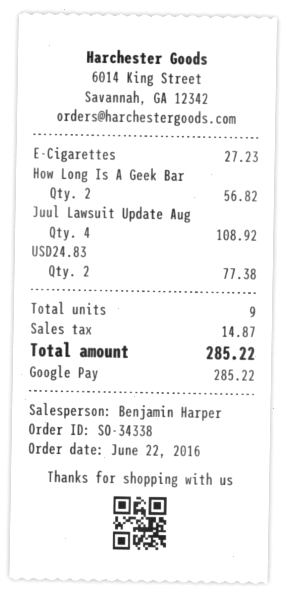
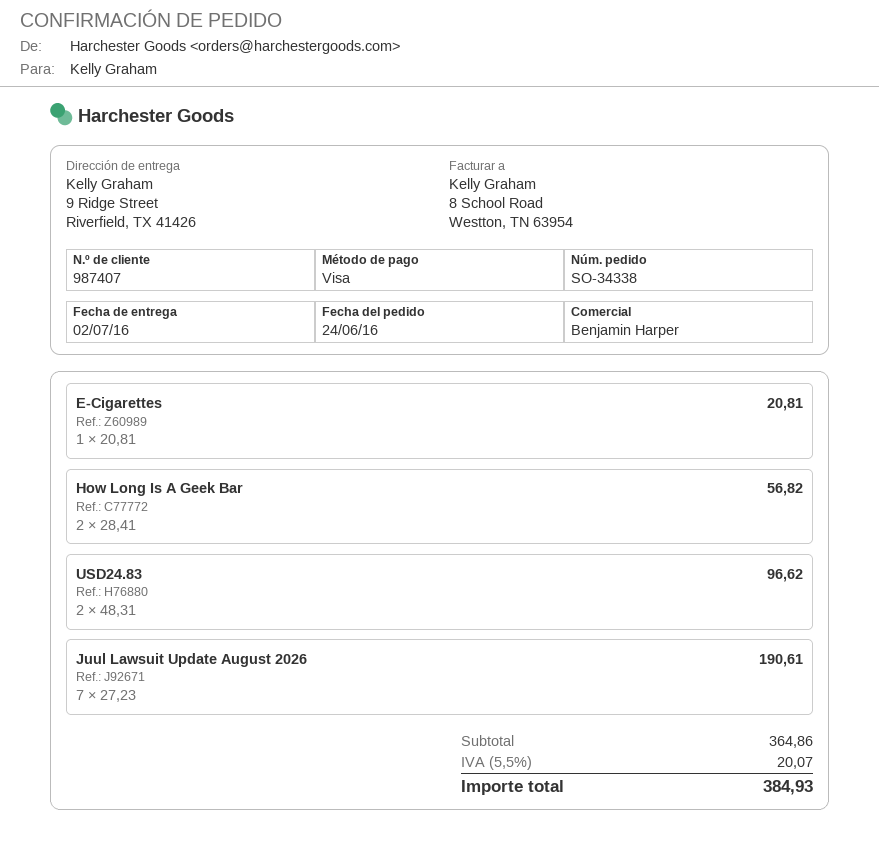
order date: 2016-06-22 -> 2016-06-24
payment method: Google Pay -> Visa
E-Cigarettes: 1 for 27.23 -> 1 for 20.81
Juul Lawsuit Update Aug: 4 for 108.92 -> 7 for 190.61
USD24.83: 2 for 77.38 -> 2 for 96.62
tax: 14.87 -> 20.07
total: 285.22 -> 384.93

